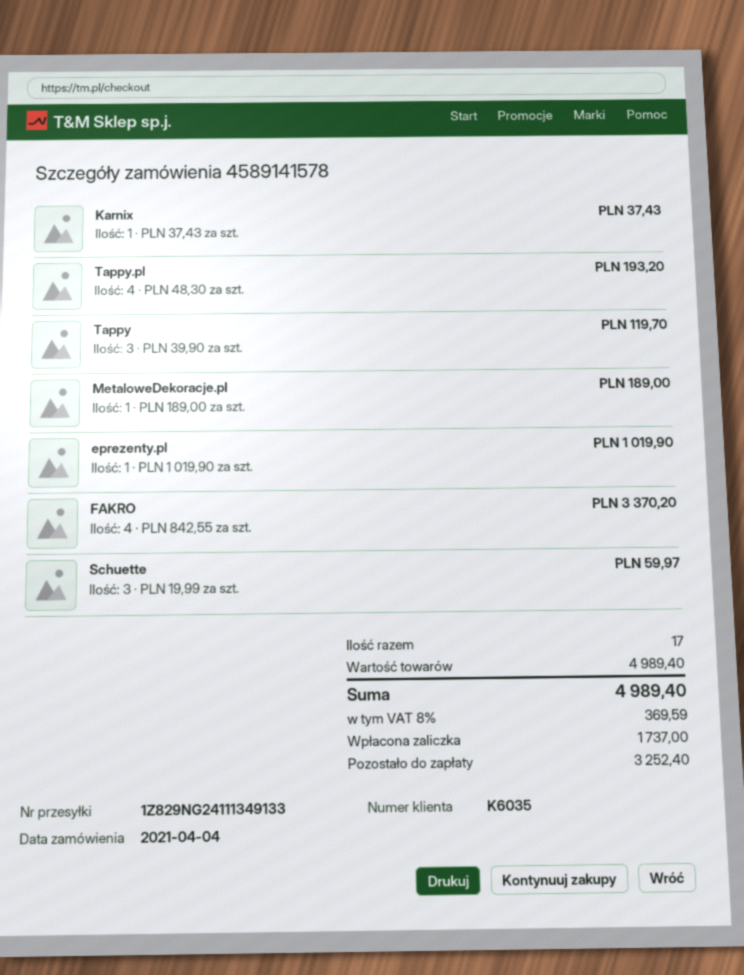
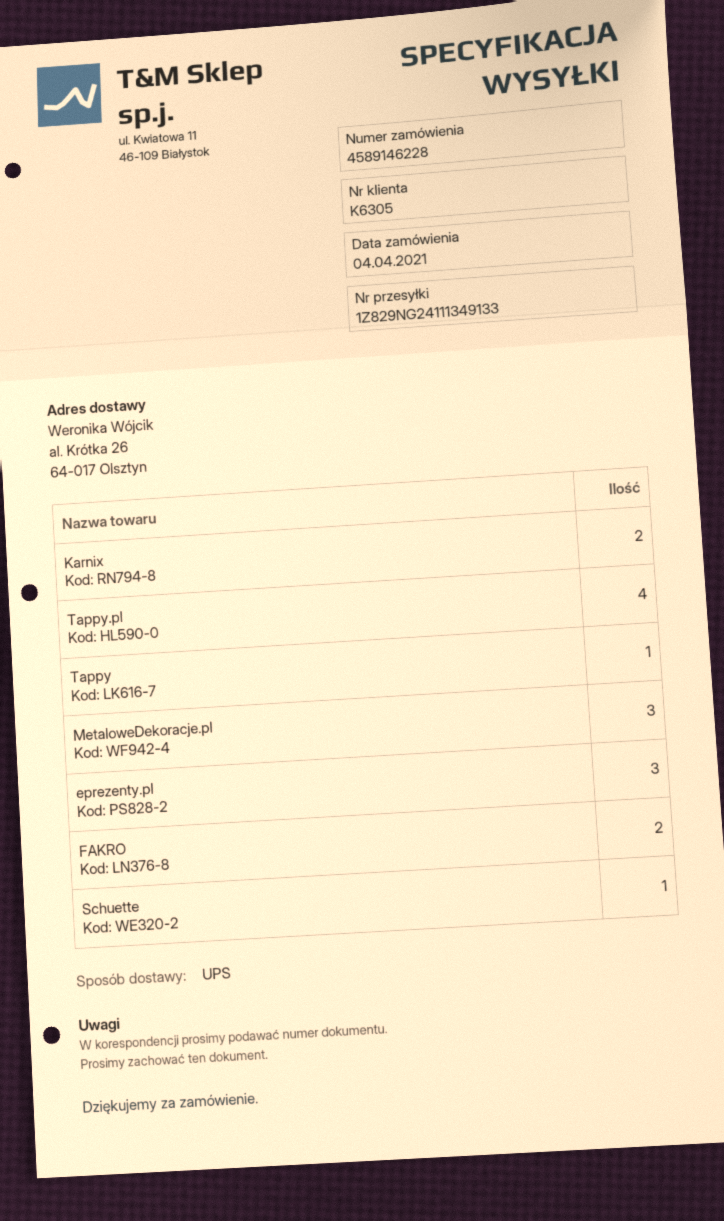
order number: 4589141578 -> 4589146228
customer number: K6035 -> K6305
Karnix: 1 -> 2
Tappy: 3 -> 1
MetaloweDekoracje.pl: 1 -> 3
eprezenty.pl: 1 -> 3
FAKRO: 4 -> 2
Schuette: 3 -> 1

